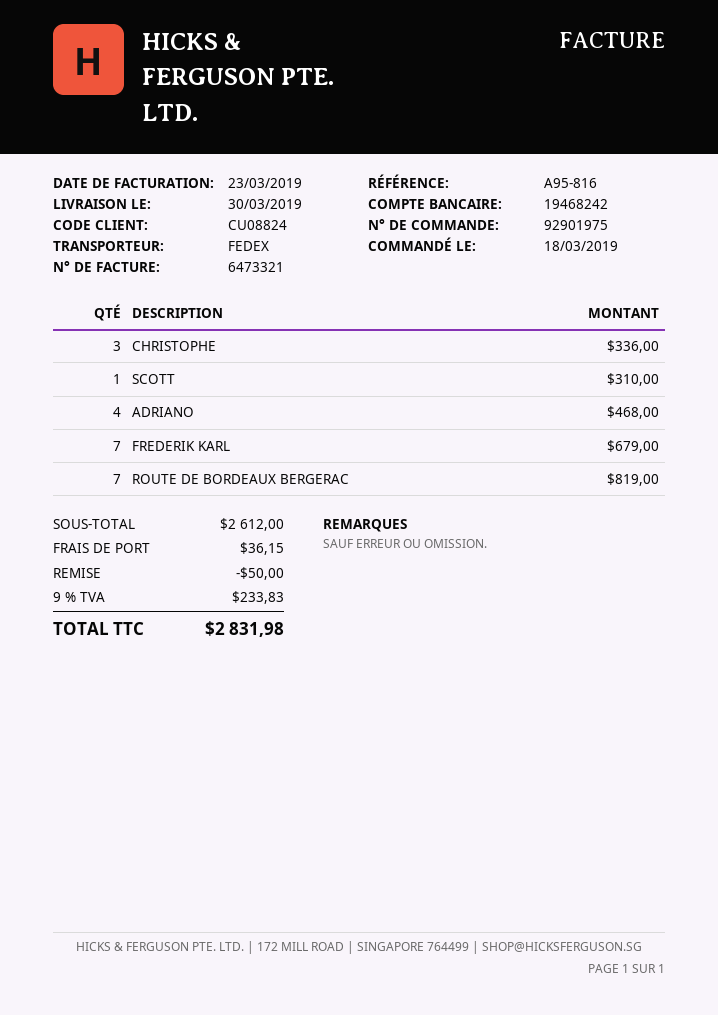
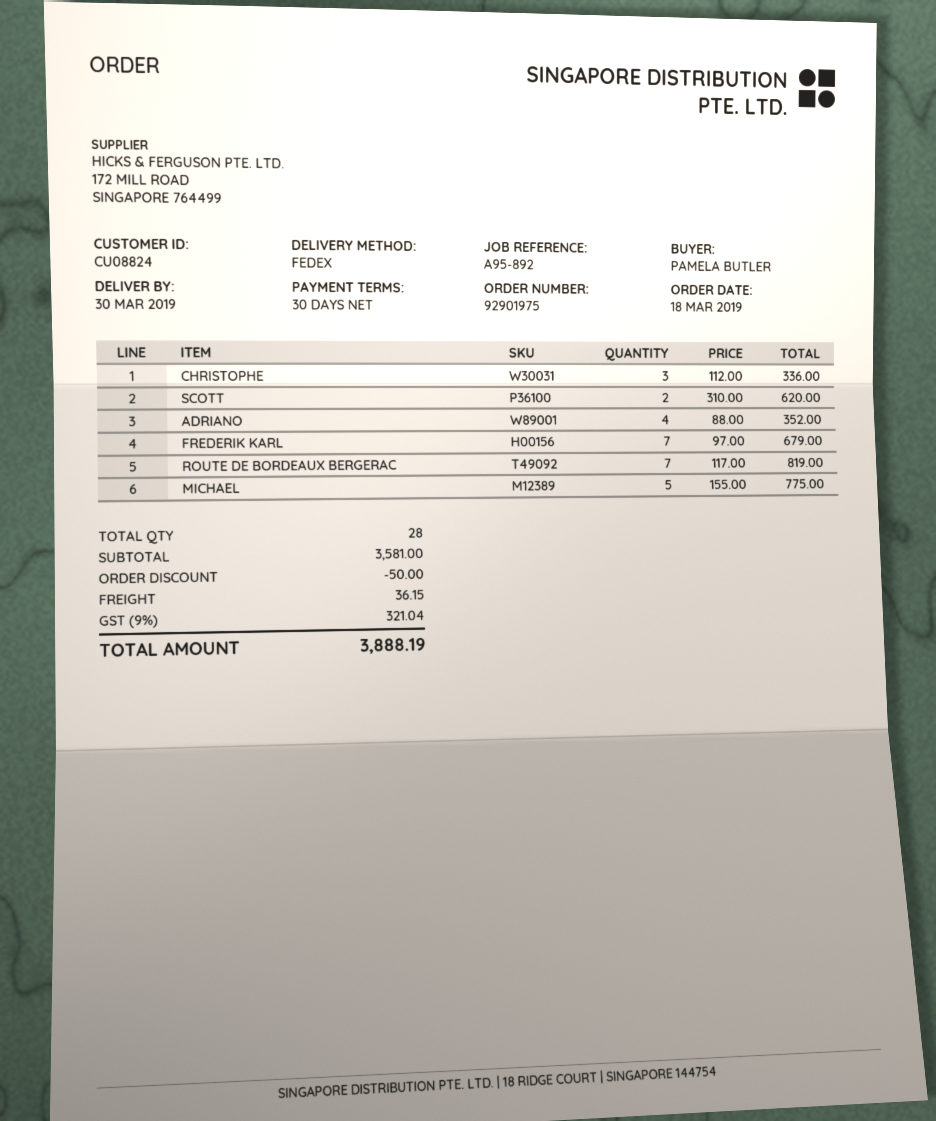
reference: A95-816 -> A95-892
SCOTT: 1 for 310.00 -> 2 for 620.00
ADRIANO: 4 for 468.00 -> 4 for 352.00
MICHAEL: none -> 5 for 775.00
subtotal: 2612.00 -> 3581.00
tax: 9% = 233.83 -> 9% = 321.04
total: 2831.98 -> 3888.19

